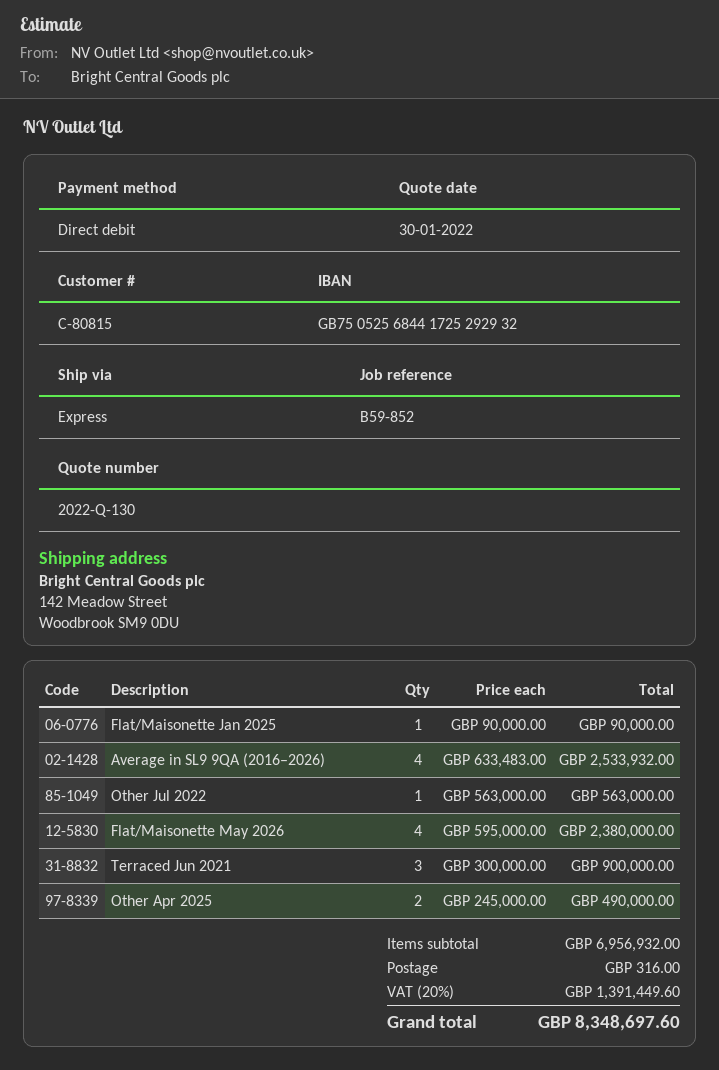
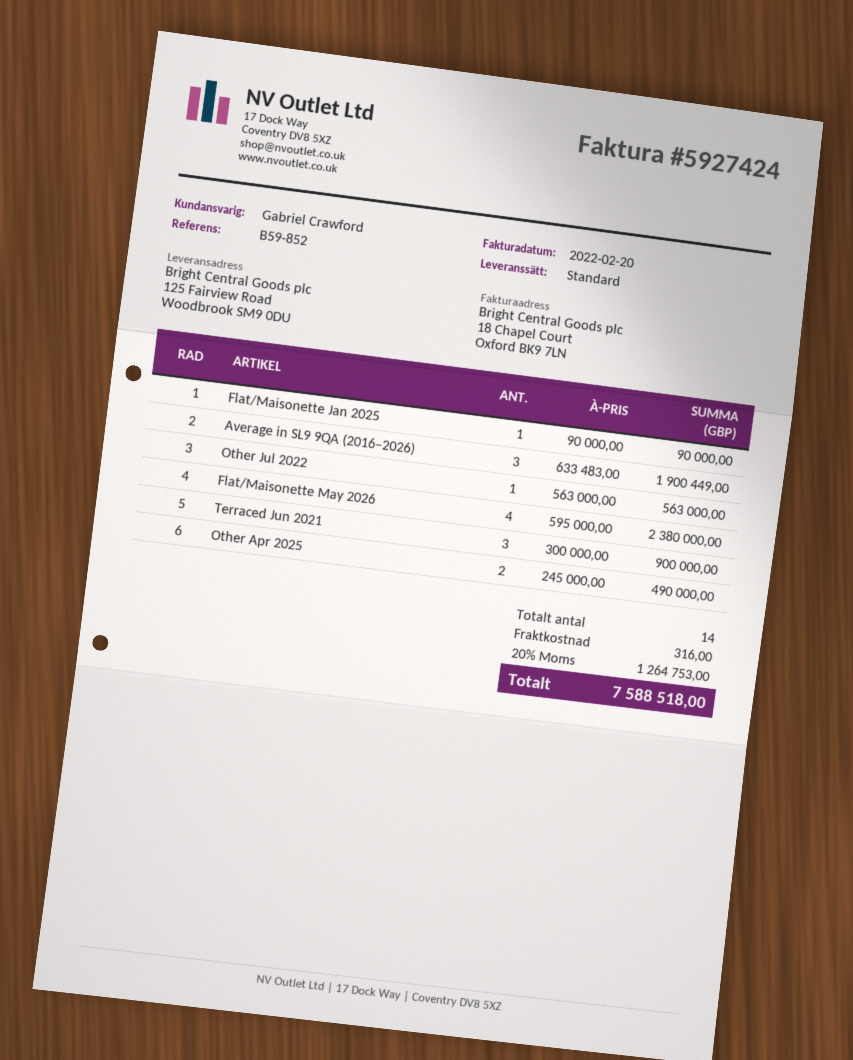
shipping method: express -> standard
ship to: 142 Meadow Street, Woodbrook SM9 0DU -> 125 Fairview Road, Woodbrook SM9 0DU
Average in SL9 9QA (2016–2026): 4 x 633483.00 = 2533932.00 -> 3 x 633483.00 = 1900449.00
tax: 20% = 1391449.60 -> 20% = 1264753.00
total: 8348697.60 -> 7588518.00

